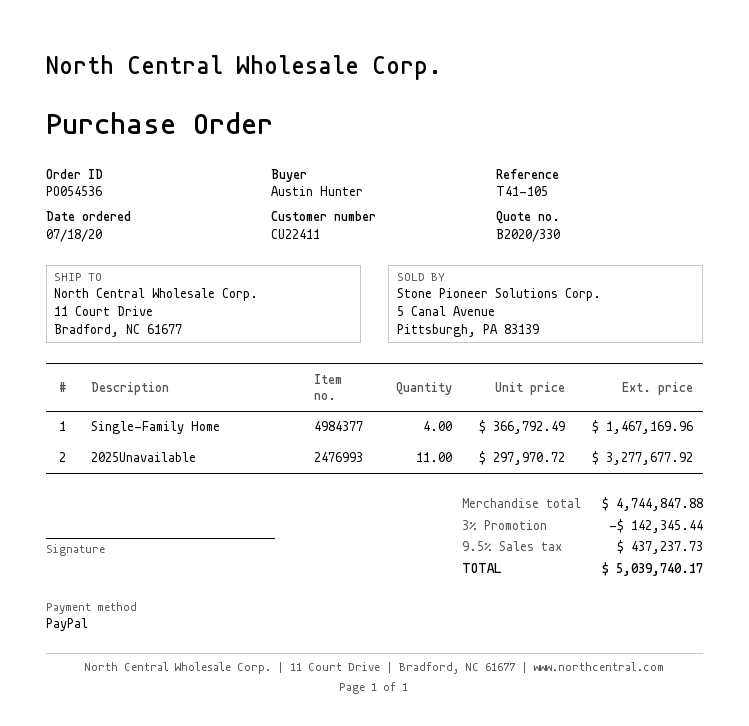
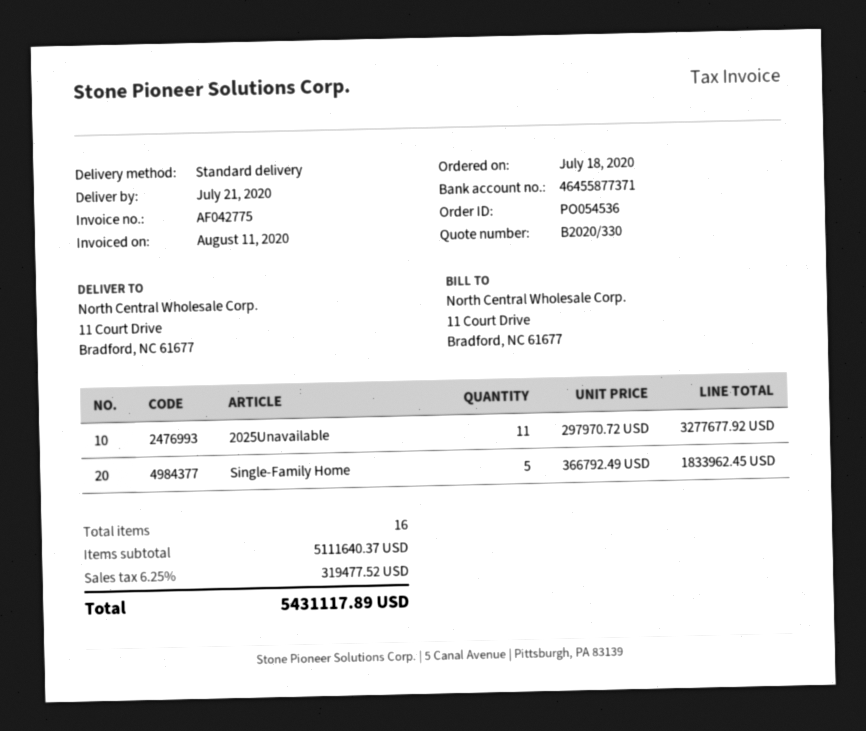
Single-Family Home: 4 x 366792.49 = 1467169.96 -> 5 x 366792.49 = 1833962.45
subtotal: 4744847.88 -> 5111640.37
discount: 3% = 142345.44 -> none
tax: 9.5% = 437237.73 -> 6.25% = 319477.52
total: 5039740.17 -> 5431117.89

